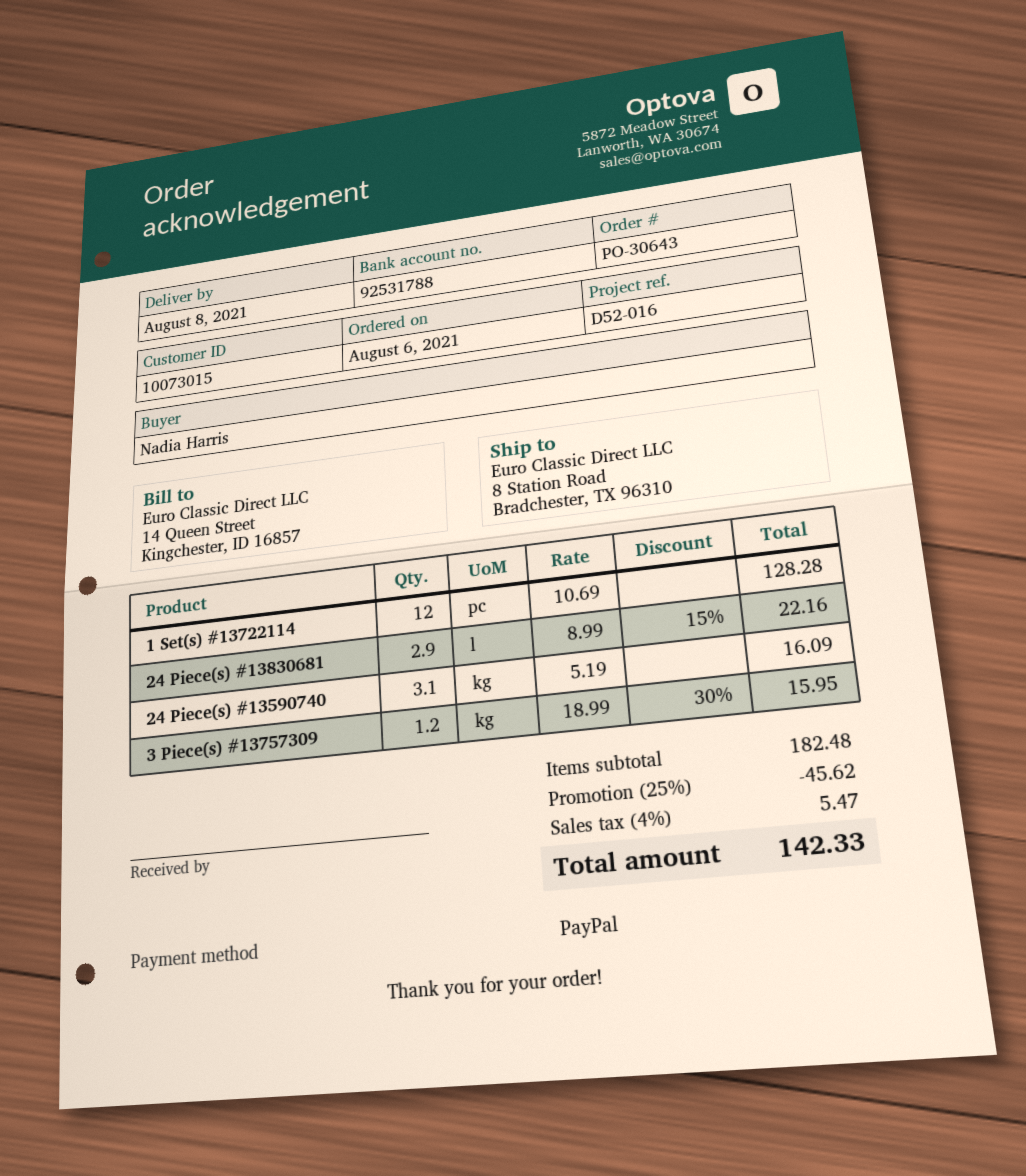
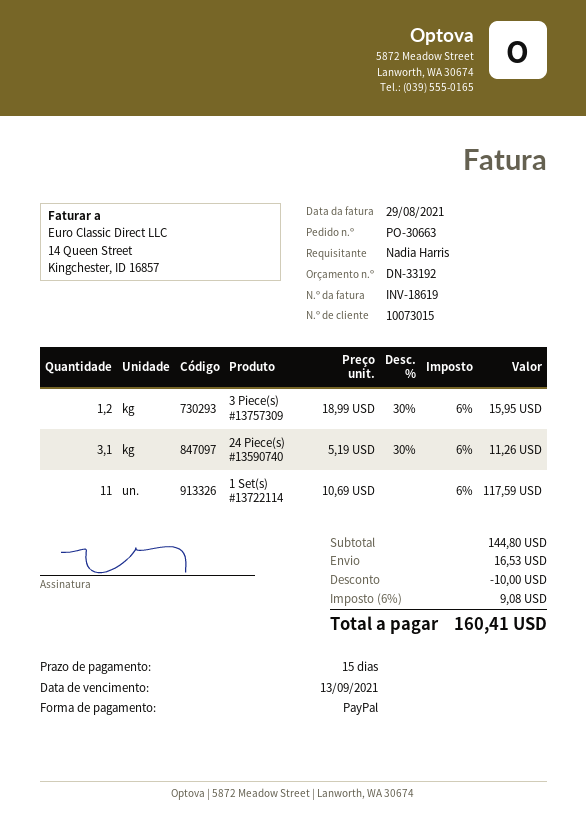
order number: PO-30643 -> PO-30663
1 Set(s) #13722114: 12 x 10.69 = 128.28 -> 11 x 10.69 = 117.59
24 Piece(s) #13830681: 2.9 x 8.99 - 15% = 22.16 -> none
24 Piece(s) #13590740: 3.1 x 5.19 = 16.09 -> 3.1 x 5.19 - 30% = 11.26
subtotal: 182.48 -> 144.80
discount: 45.62 -> 10.00
shipping: none -> 16.53
tax: 4% = 5.47 -> 6% = 9.08
total: 142.33 -> 160.41

